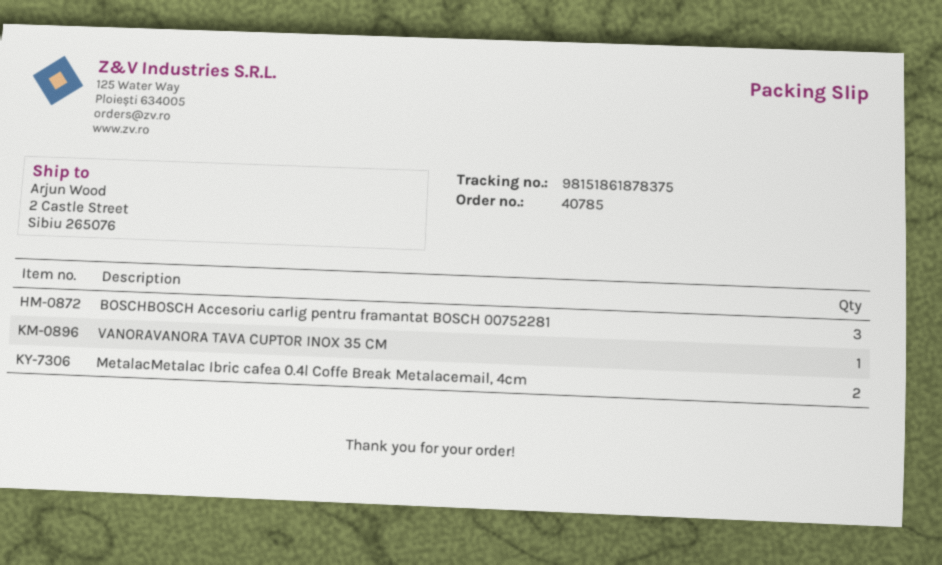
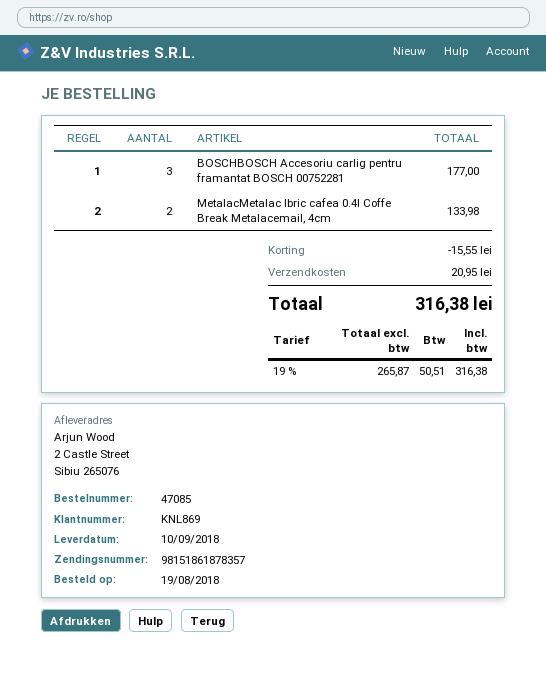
order number: 40785 -> 47085
tracking number: 98151861878375 -> 98151861878357
VANORAVANORA TAVA CUPTOR INOX 35 CM: 1 -> none

